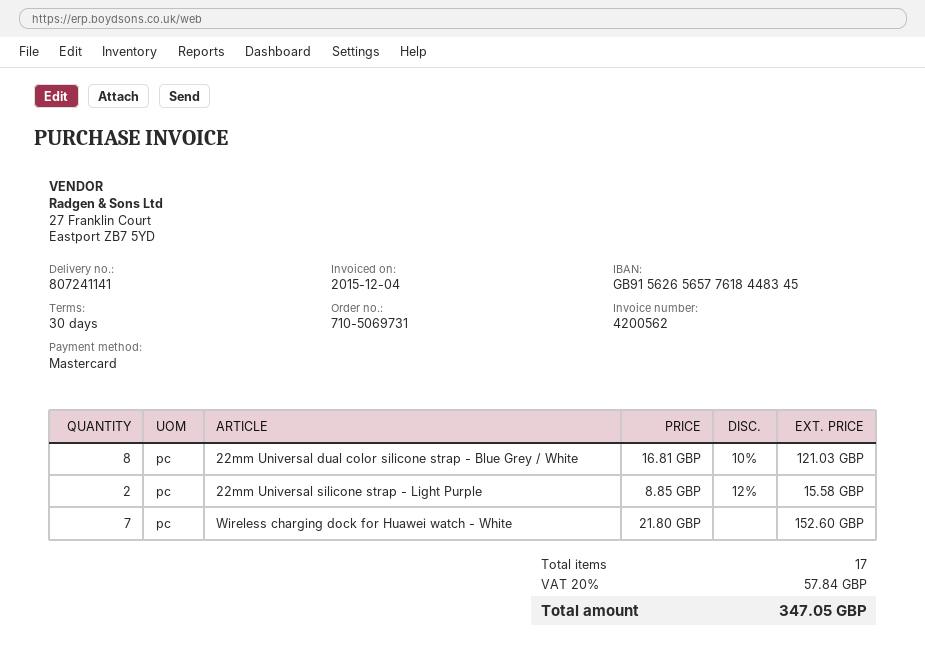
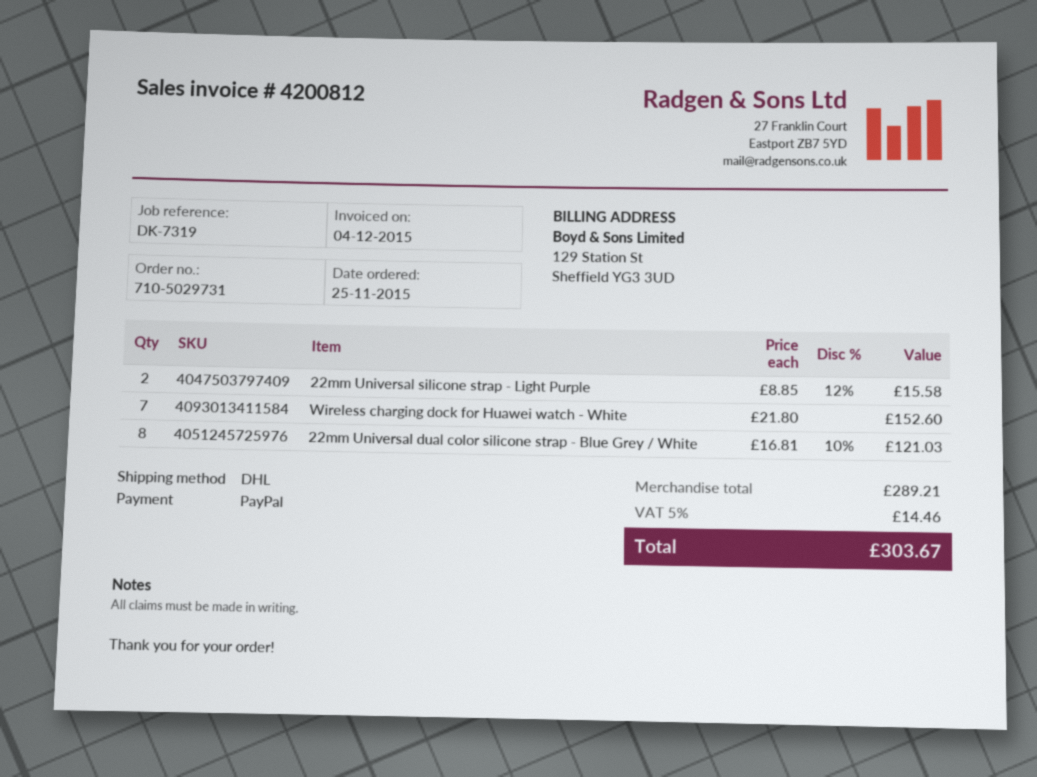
order number: 710-5069731 -> 710-5029731
invoice number: 4200562 -> 4200812
payment method: Mastercard -> PayPal
tax: 20% = 57.84 -> 5% = 14.46
total: 347.05 -> 303.67

